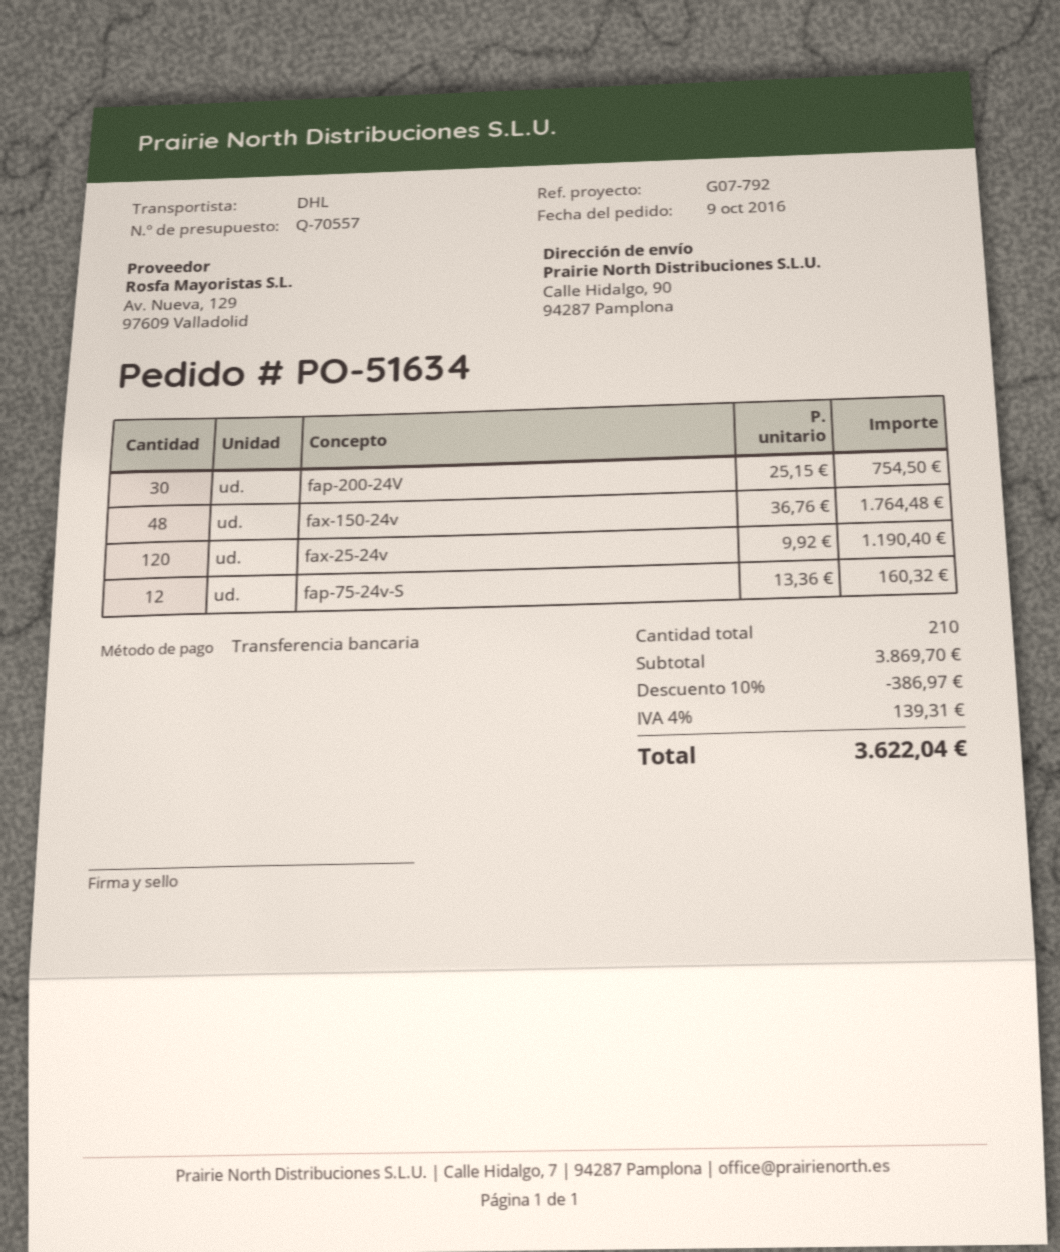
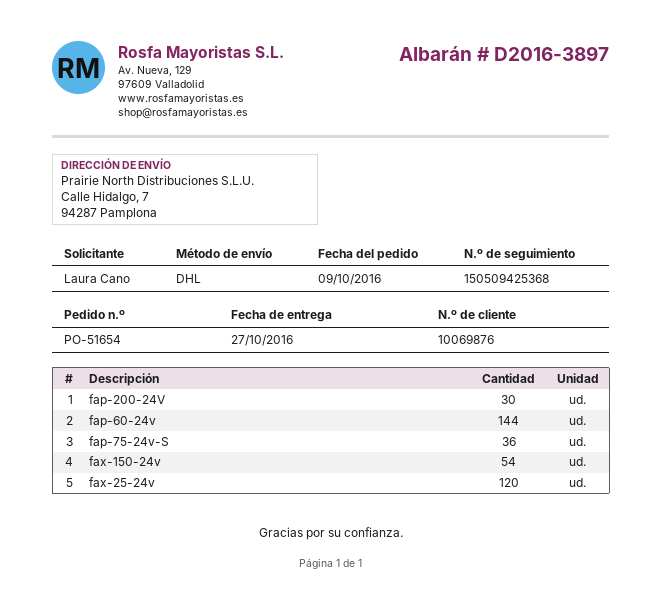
order number: PO-51634 -> PO-51654
ship to: Calle Hidalgo, 90, 94287 Pamplona -> Calle Hidalgo, 7, 94287 Pamplona
fax-150-24v: 48 -> 54
fap-75-24v-S: 12 -> 36
fap-60-24v: none -> 144

